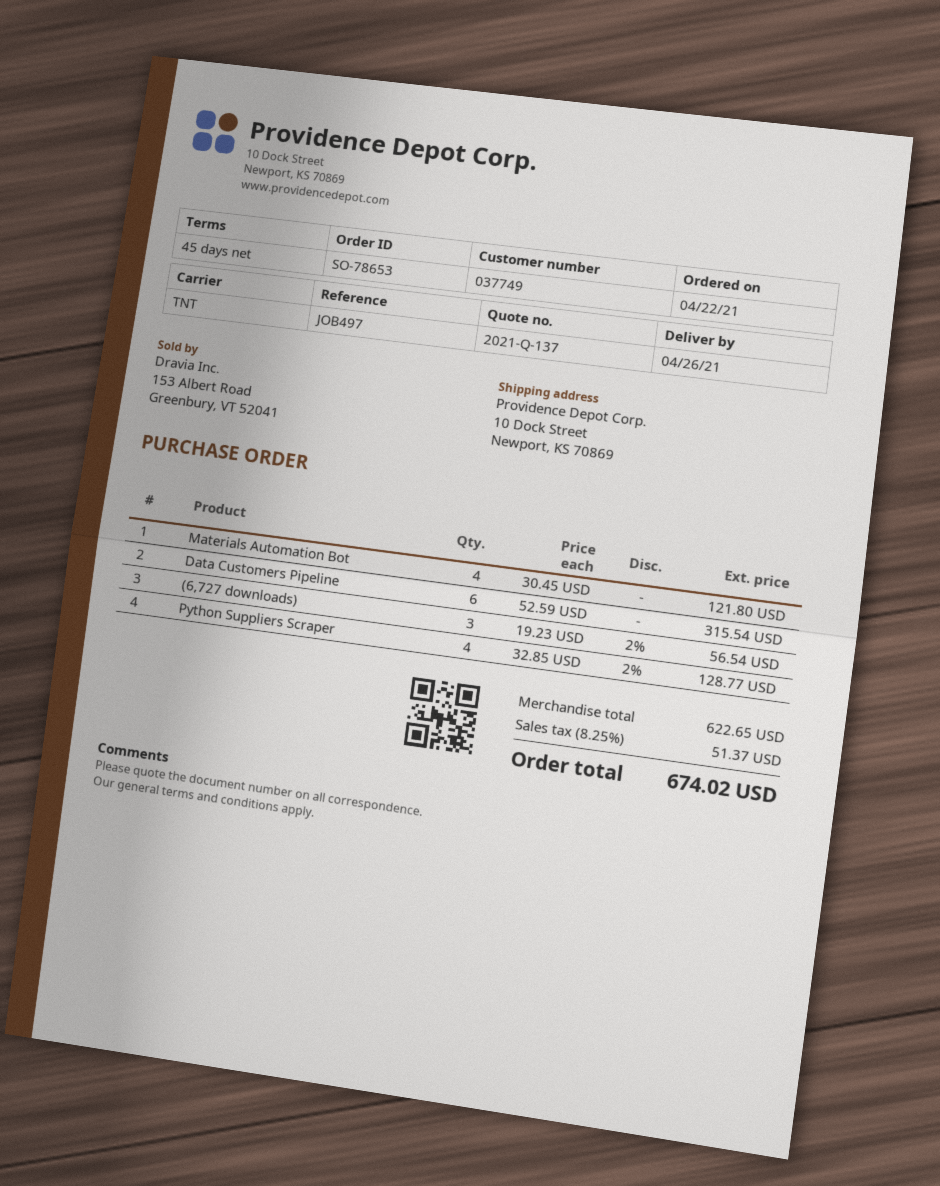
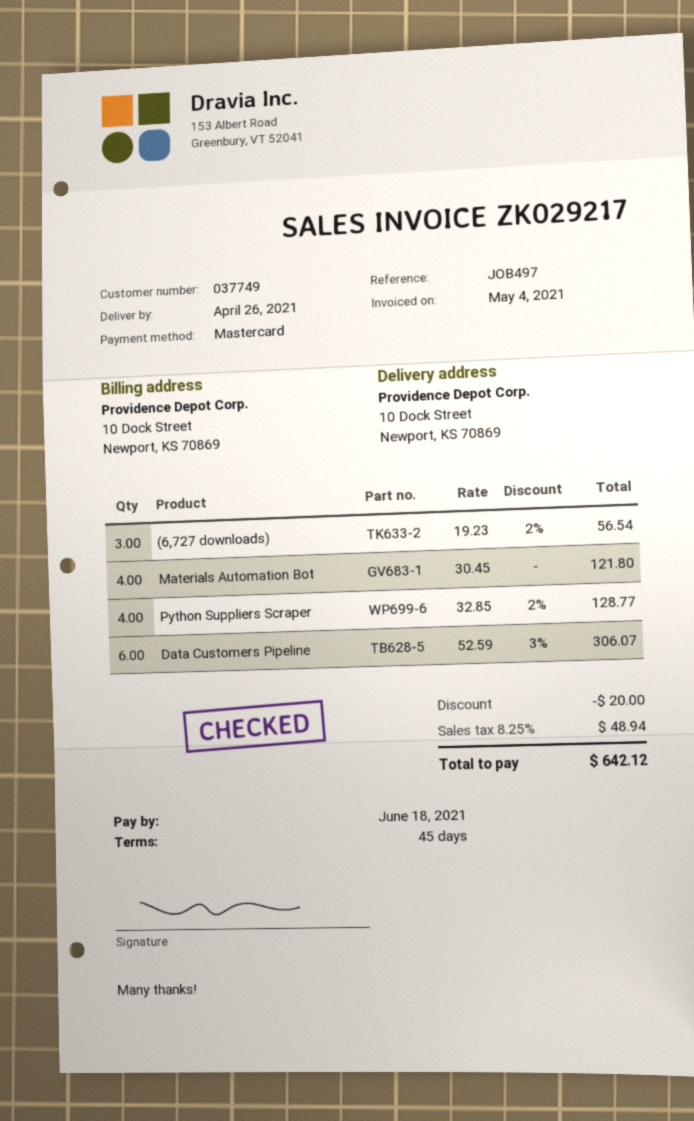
Data Customers Pipeline: 6 x 52.59 = 315.54 -> 6 x 52.59 - 3% = 306.07
discount: none -> 20.00
tax: 8.25% = 51.37 -> 8.25% = 48.94
total: 674.02 -> 642.12

